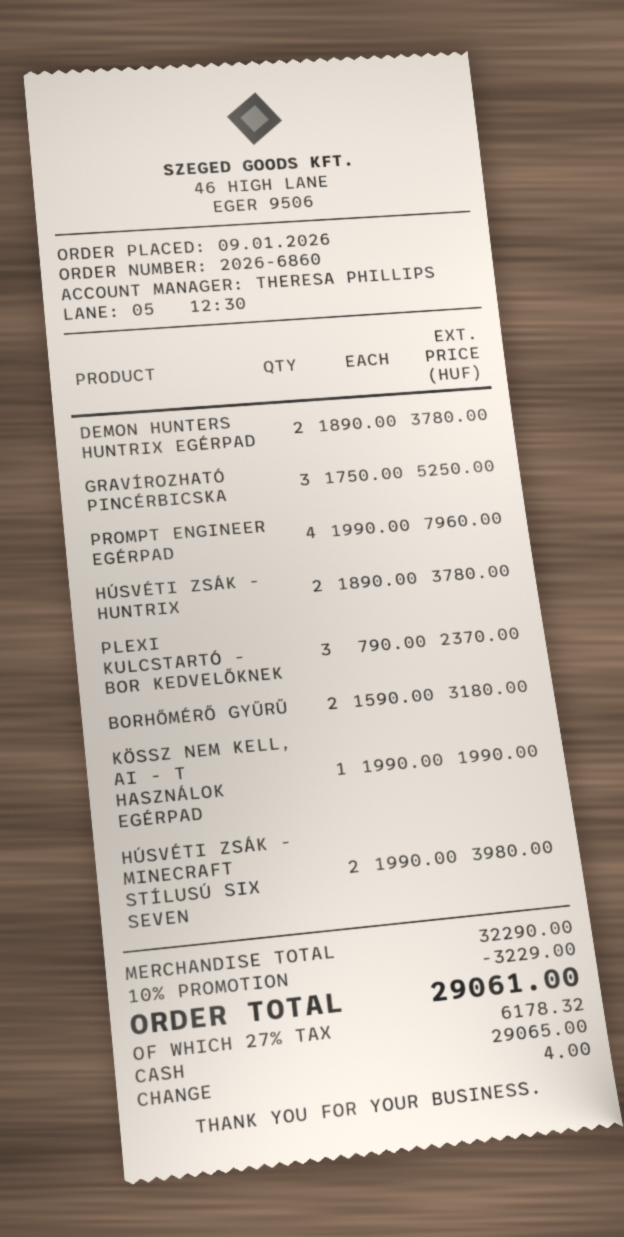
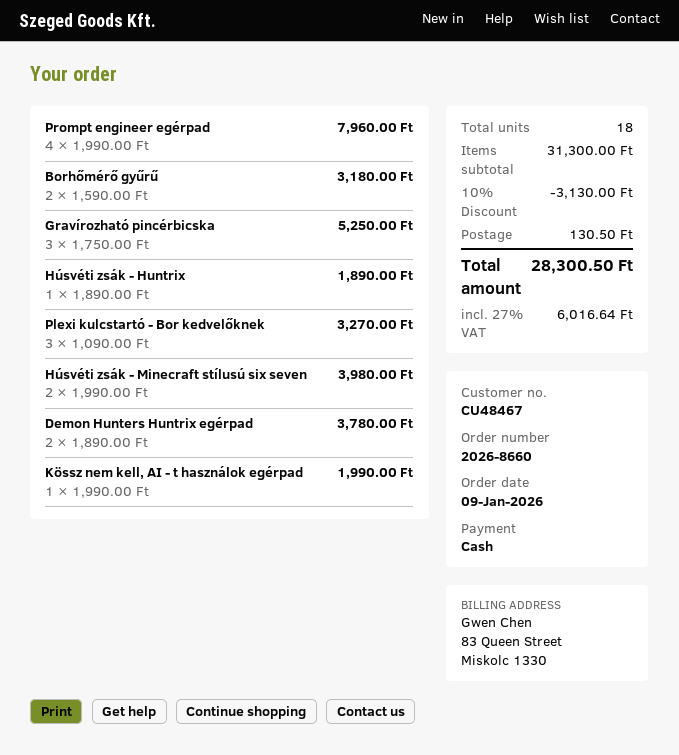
order number: 2026-6860 -> 2026-8660
HÚSVÉTI ZSÁK - HUNTRIX: 2 x 1890.00 = 3780.00 -> 1 x 1890.00 = 1890.00
PLEXI KULCSTARTÓ - BOR KEDVELŐKNEK: 3 x 790.00 = 2370.00 -> 3 x 1090.00 = 3270.00
subtotal: 32290.00 -> 31300.00
discount: 10% = 3229.00 -> 10% = 3130.00
shipping: none -> 130.50
tax: 27% = 6178.32 -> 27% = 6016.64
total: 29061.00 -> 28300.50

